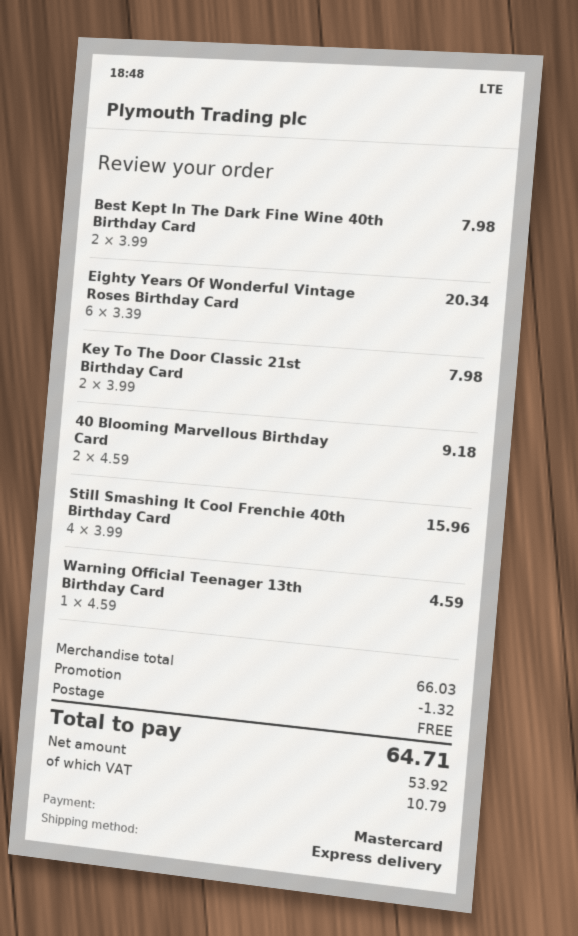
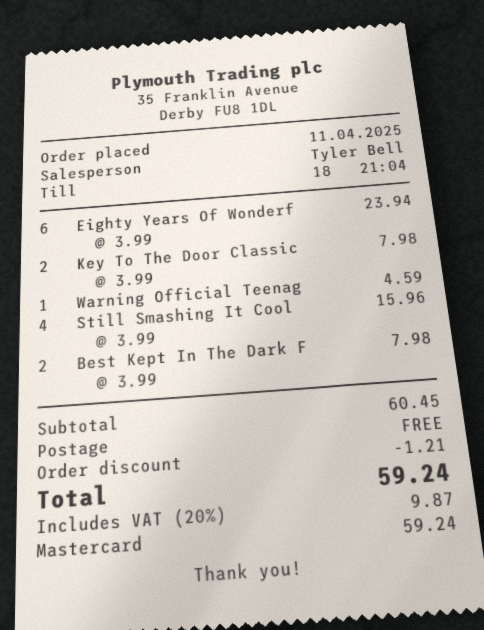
Eighty Years Of Wonderful Vintage Roses Birthday Card: 6 x 3.39 = 20.34 -> 6 x 3.99 = 23.94
40 Blooming Marvellous Birthday Card: 2 x 4.59 = 9.18 -> none
subtotal: 66.03 -> 60.45
discount: 1.32 -> 1.21
tax: 10.79 -> 9.87
total: 64.71 -> 59.24

